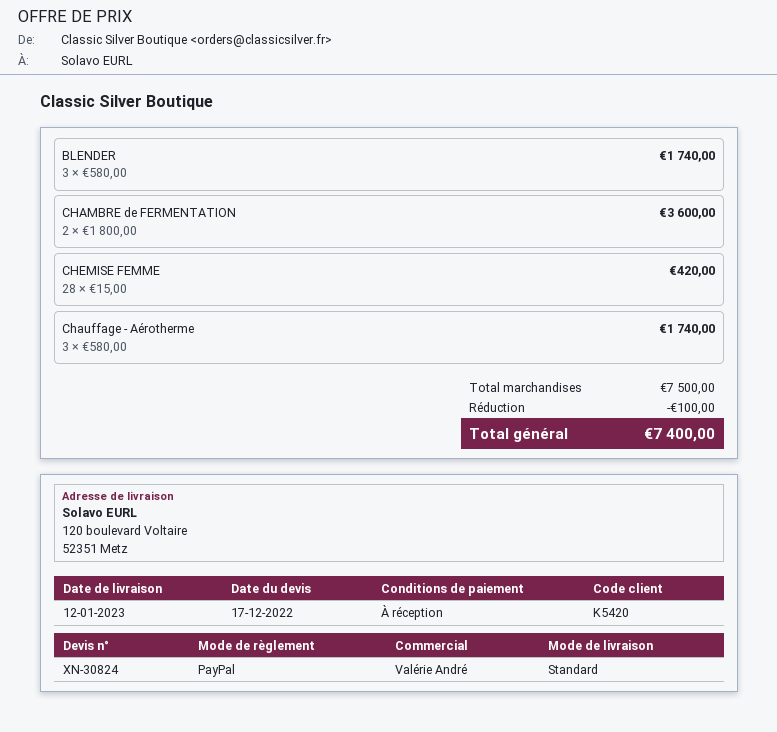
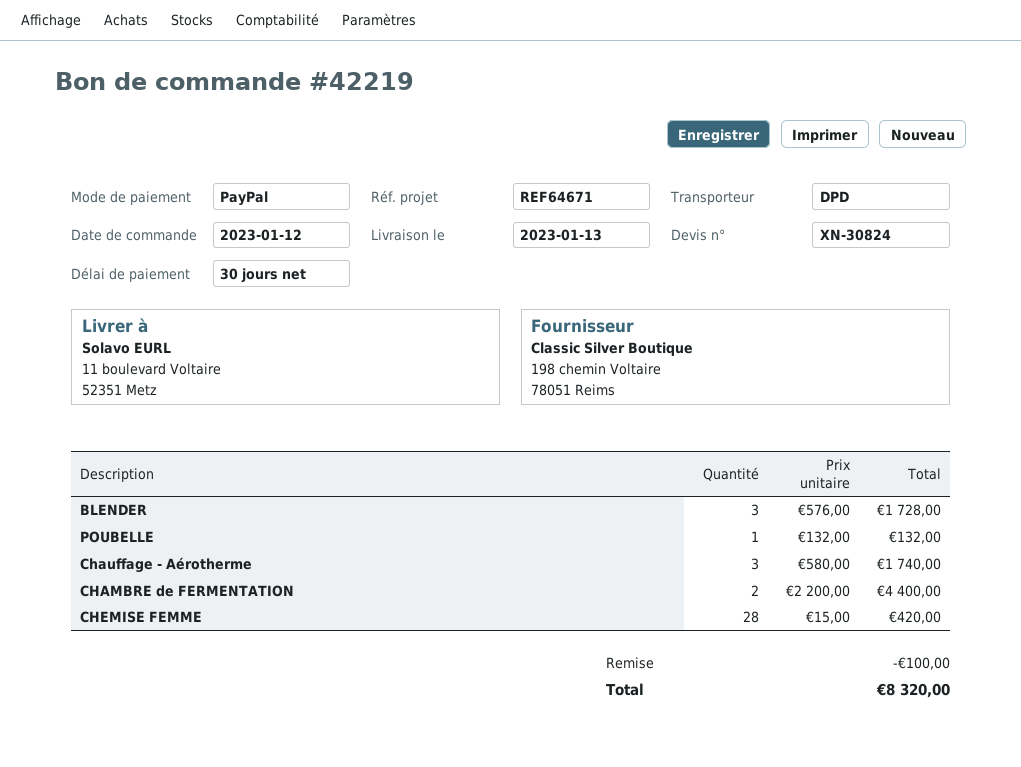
delivery date: 2023-01-12 -> 2023-01-13
payment terms: on receipt -> 30 days
shipping method: standard -> DPD
ship to: 120 boulevard Voltaire, 52351 Metz -> 11 boulevard Voltaire, 52351 Metz
BLENDER: 3 x 580.00 = 1740.00 -> 3 x 576.00 = 1728.00
CHAMBRE de FERMENTATION: 2 x 1800.00 = 3600.00 -> 2 x 2200.00 = 4400.00
POUBELLE: none -> 1 x 132.00 = 132.00
total: 7400.00 -> 8320.00

